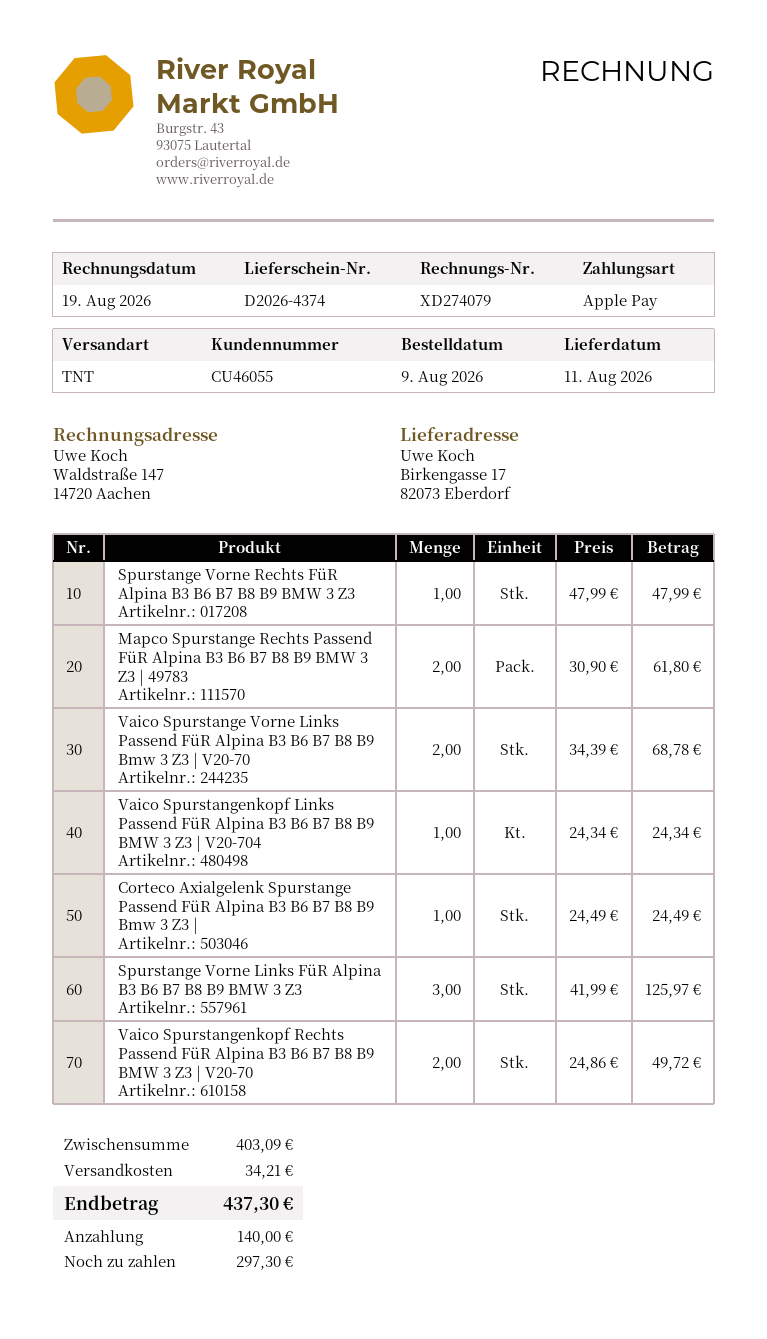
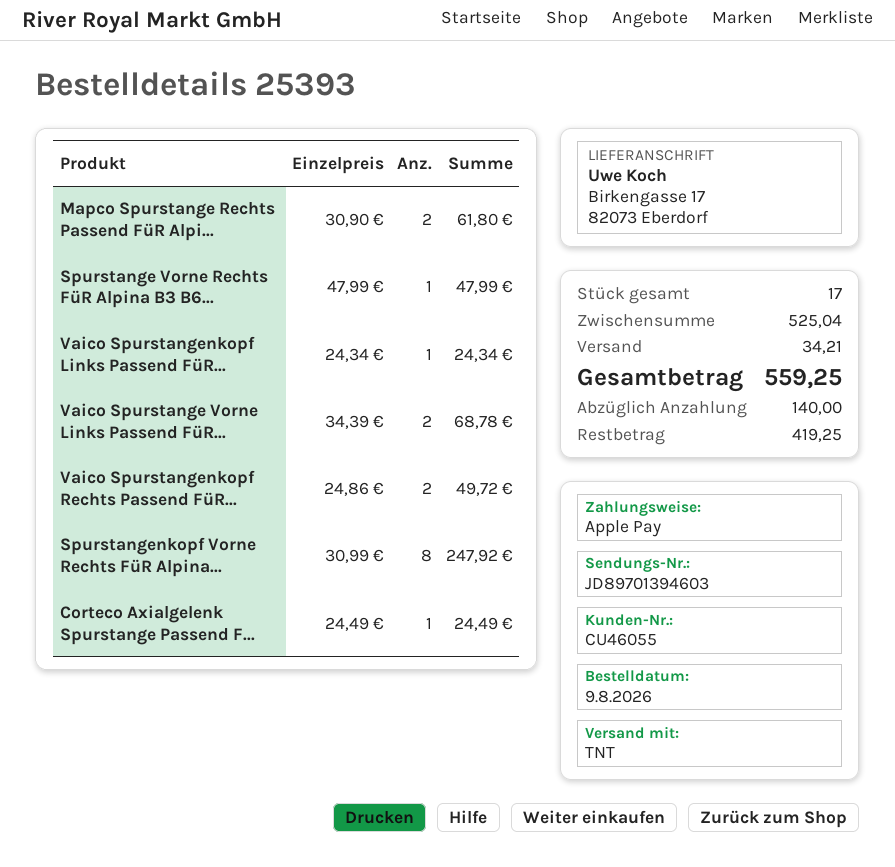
Spurstange Vorne Links FüR Alpina B3 B6 B7 B8 B9 BMW 3 Z3: 3 x 41.99 = 125.97 -> none
Spurstangenkopf Vorne Rechts FüR Alpina...: none -> 8 x 30.99 = 247.92
subtotal: 403.09 -> 525.04
total: 437.30 -> 559.25
balance: 297.30 -> 419.25

